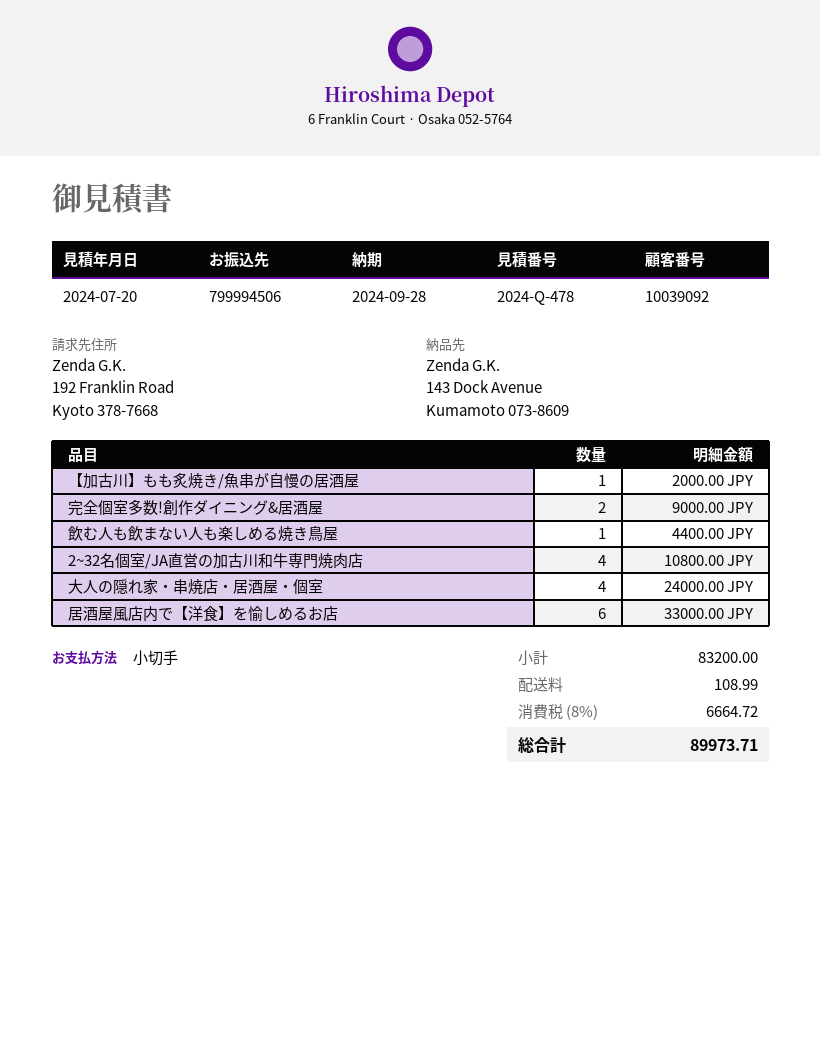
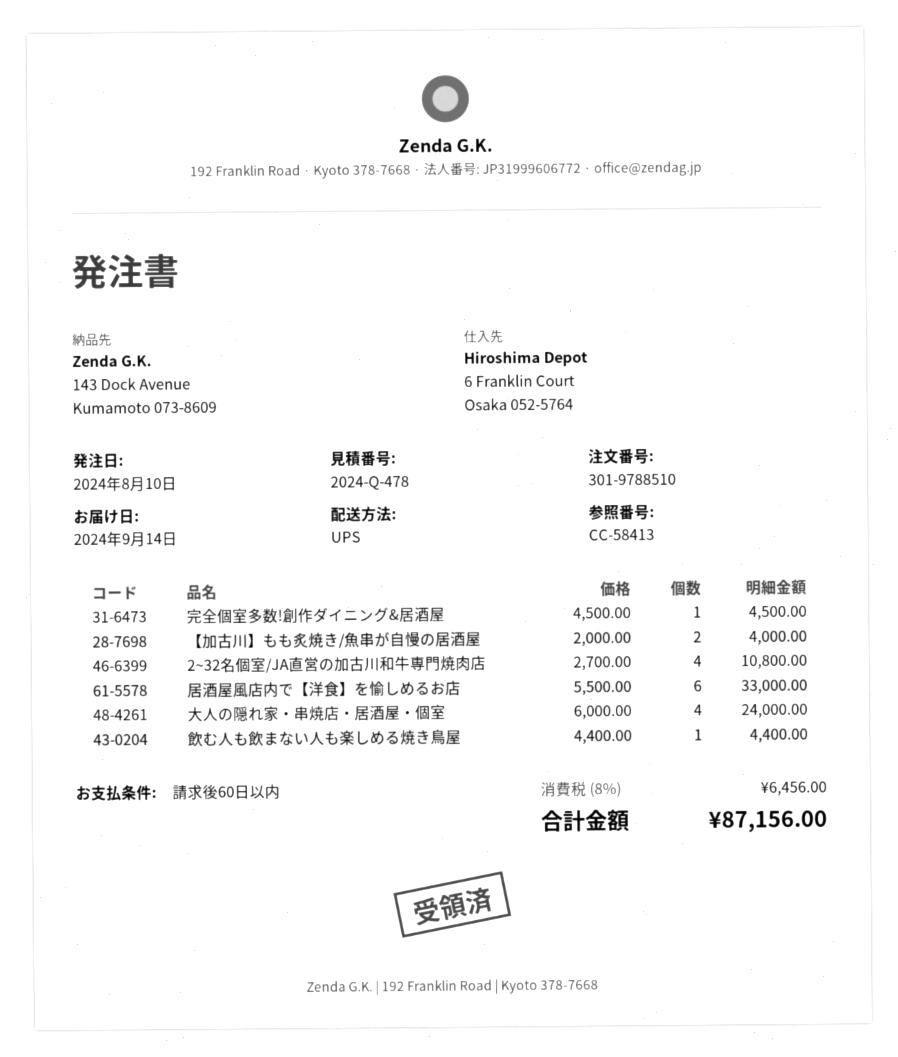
delivery date: 2024-09-28 -> 2024-09-14
【加古川】もも炙焼き/魚串が自慢の居酒屋: 1 for 2000.00 -> 2 for 4000.00
完全個室多数!創作ダイニング&居酒屋: 2 for 9000.00 -> 1 for 4500.00
shipping: 108.99 -> none
tax: 8% = 6664.72 -> 8% = 6456.00
total: 89973.71 -> 87156.00

